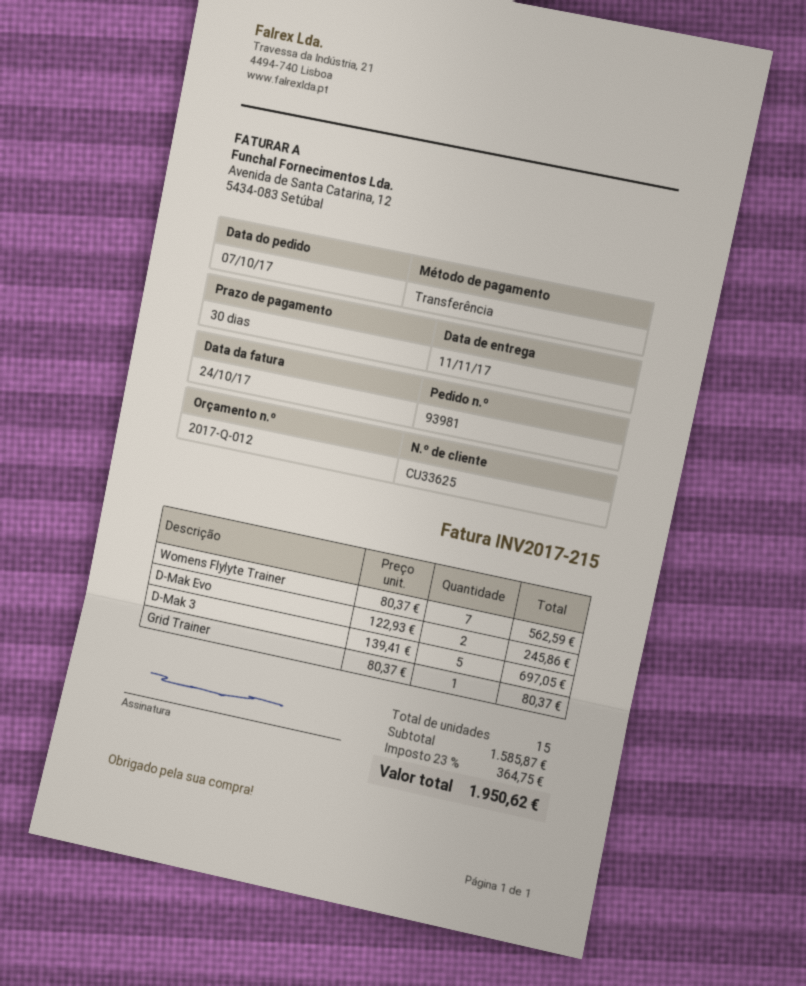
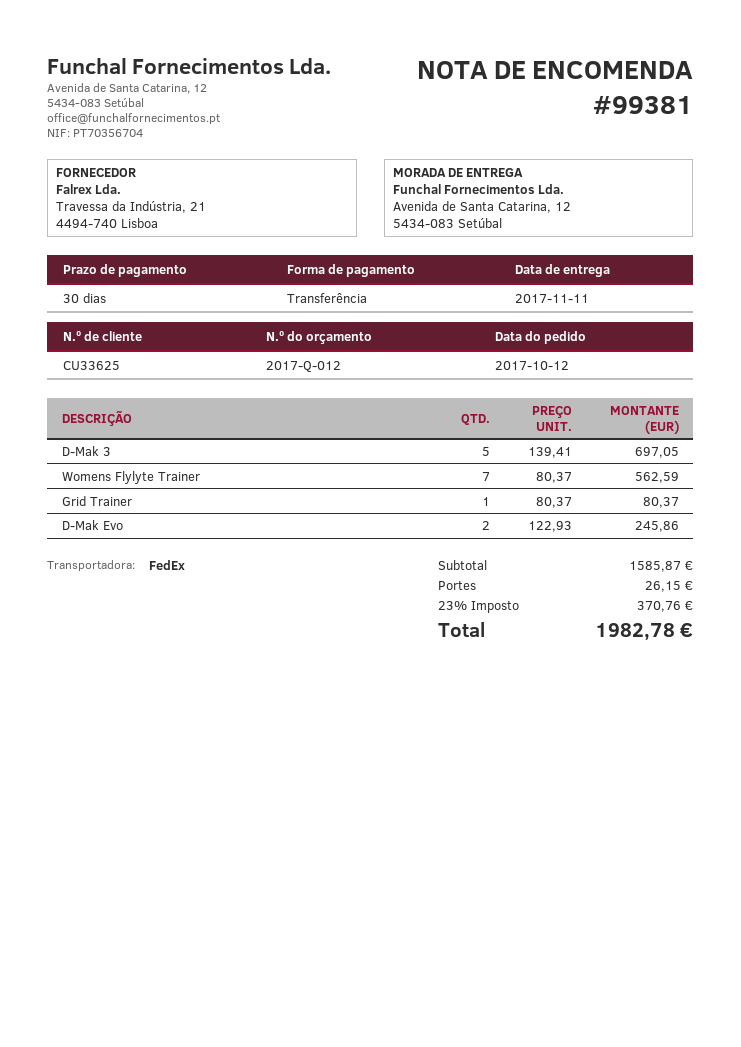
order number: 93981 -> 99381
order date: 2017-10-07 -> 2017-10-12
shipping: none -> 26.15
tax: 23% = 364.75 -> 23% = 370.76
total: 1950.62 -> 1982.78

